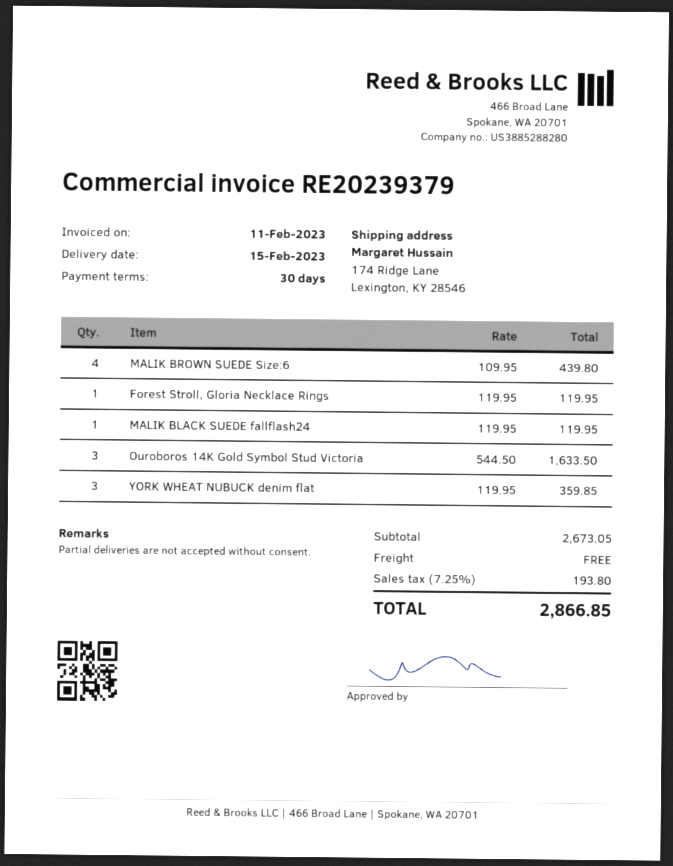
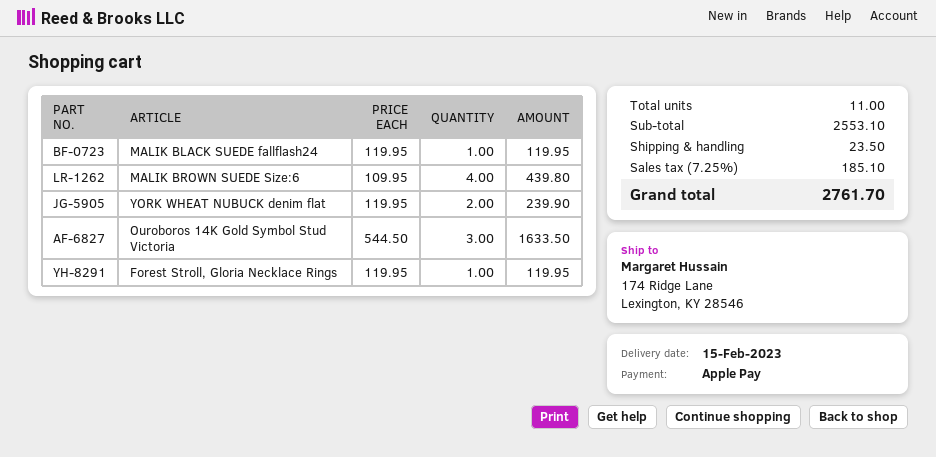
YORK WHEAT NUBUCK denim flat: 3 x 119.95 = 359.85 -> 2 x 119.95 = 239.90
subtotal: 2673.05 -> 2553.10
shipping: 0.00 -> 23.50
tax: 7.25% = 193.80 -> 7.25% = 185.10
total: 2866.85 -> 2761.70

